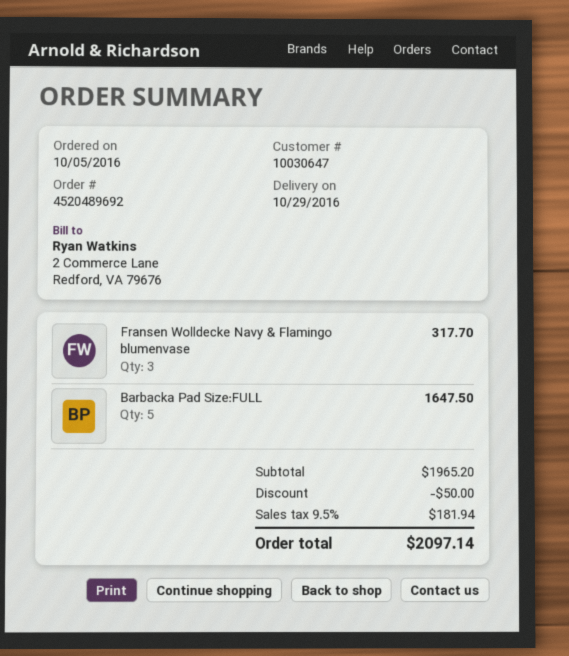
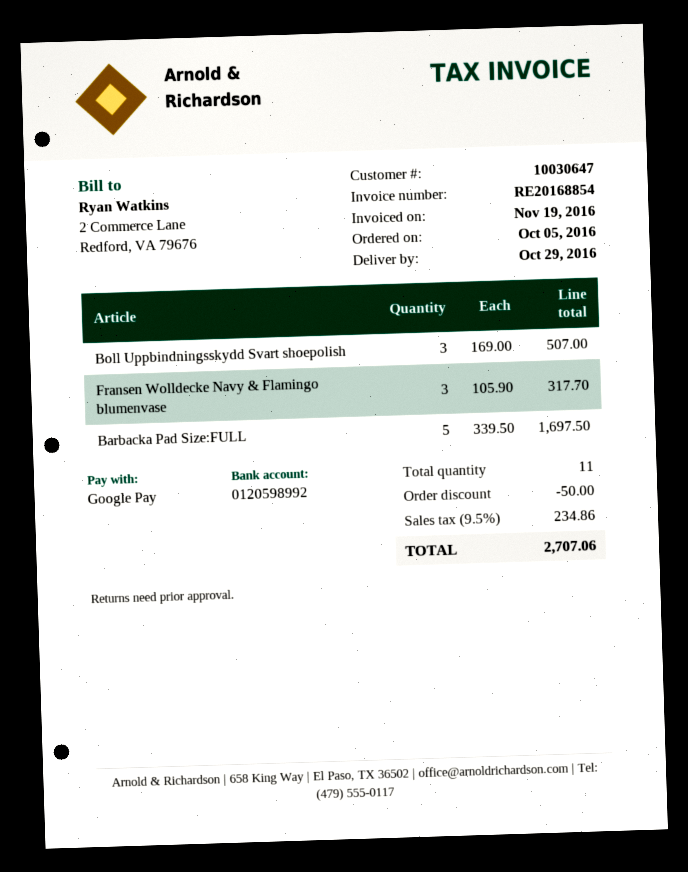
Barbacka Pad Size:FULL: 5 for 1647.50 -> 5 for 1697.50
Boll Uppbindningsskydd Svart shoepolish: none -> 3 for 507.00
tax: 9.5% = 181.94 -> 9.5% = 234.86
total: 2097.14 -> 2707.06

